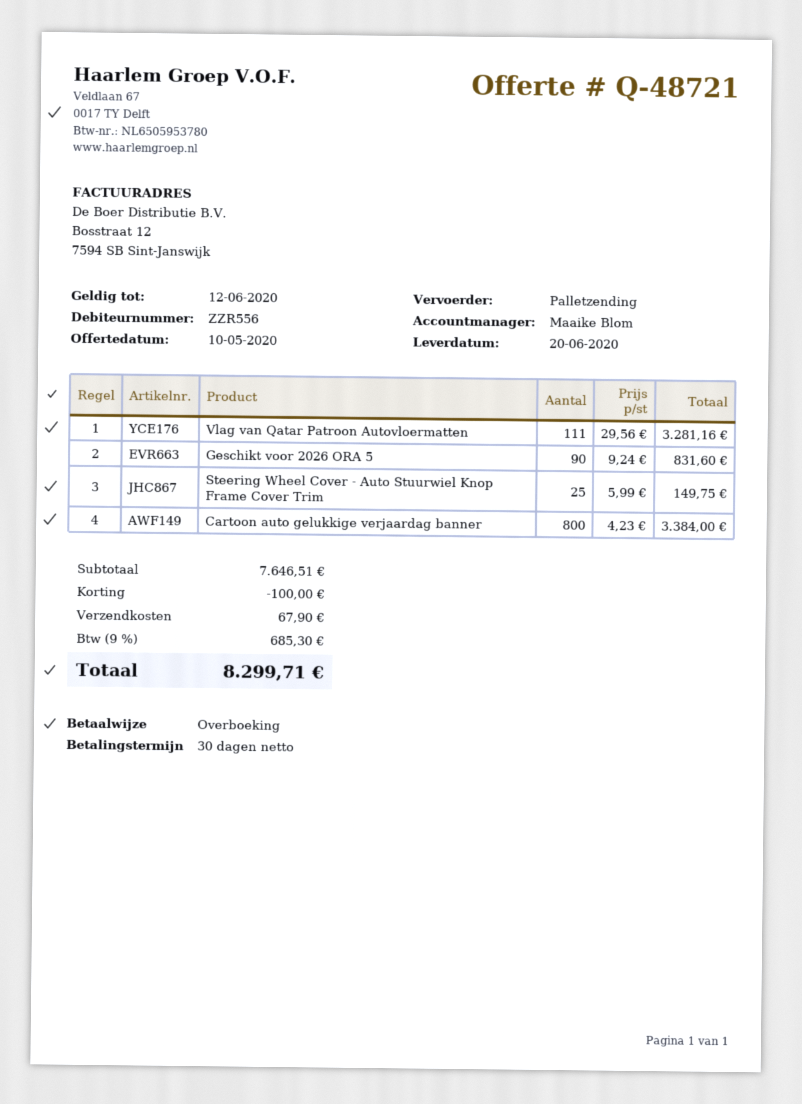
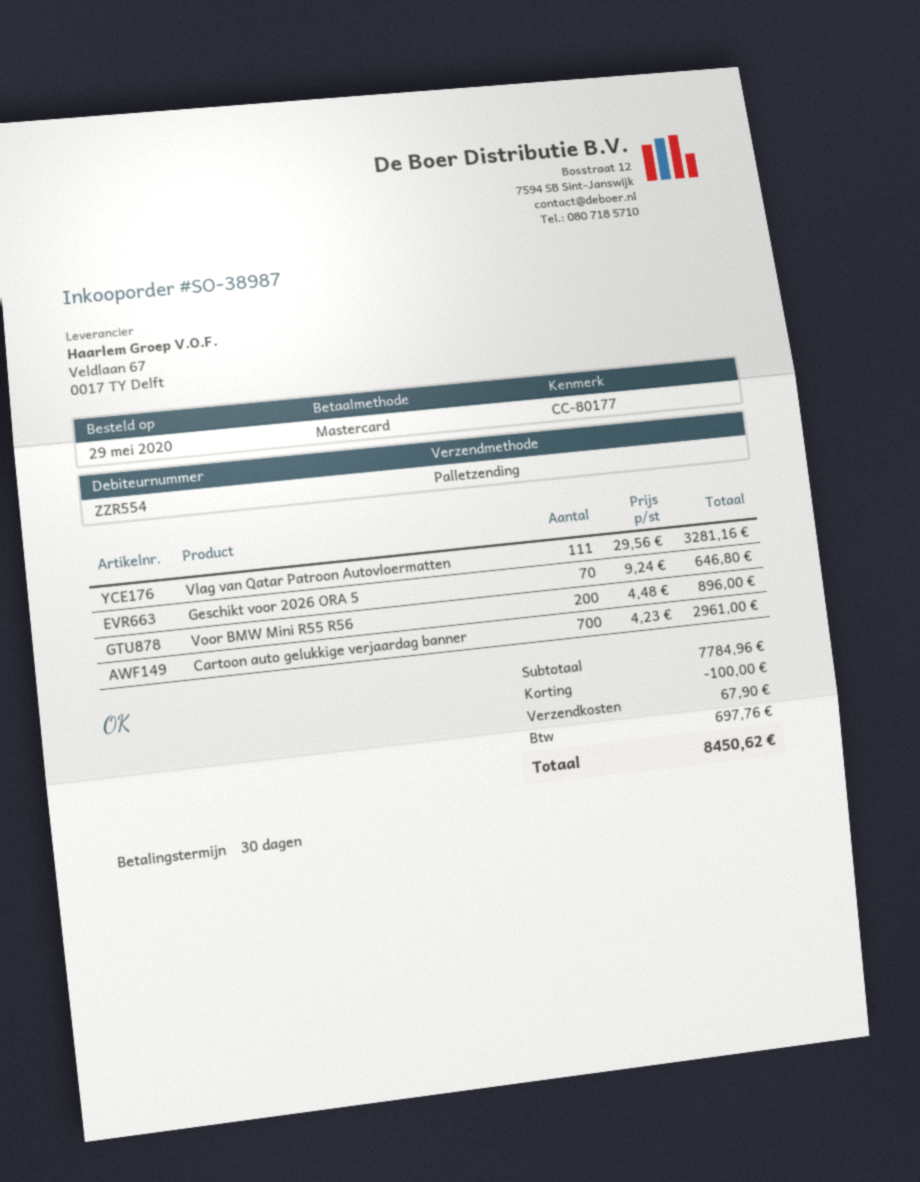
customer number: ZZR556 -> ZZR554
payment method: bank transfer -> Mastercard
Geschikt voor 2026 ORA 5: 90 x 9.24 = 831.60 -> 70 x 9.24 = 646.80
Steering Wheel Cover - Auto Stuurwiel Knop Frame Cover Trim: 25 x 5.99 = 149.75 -> none
Cartoon auto gelukkige verjaardag banner: 800 x 4.23 = 3384.00 -> 700 x 4.23 = 2961.00
Voor BMW Mini R55 R56: none -> 200 x 4.48 = 896.00
subtotal: 7646.51 -> 7784.96
tax: 685.30 -> 697.76
total: 8299.71 -> 8450.62

